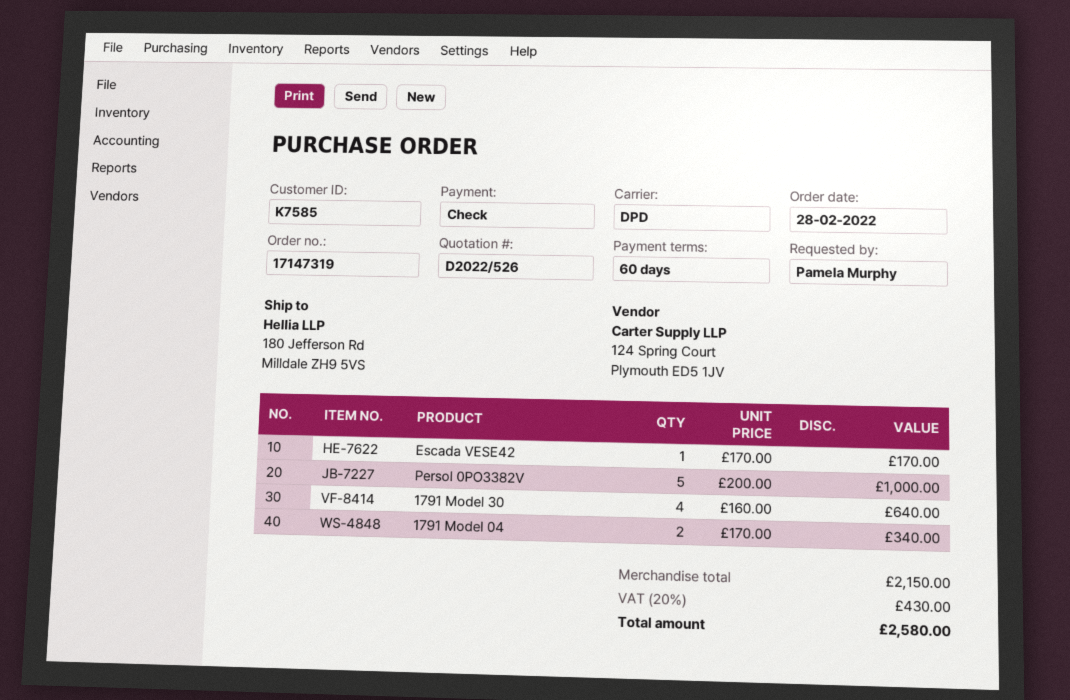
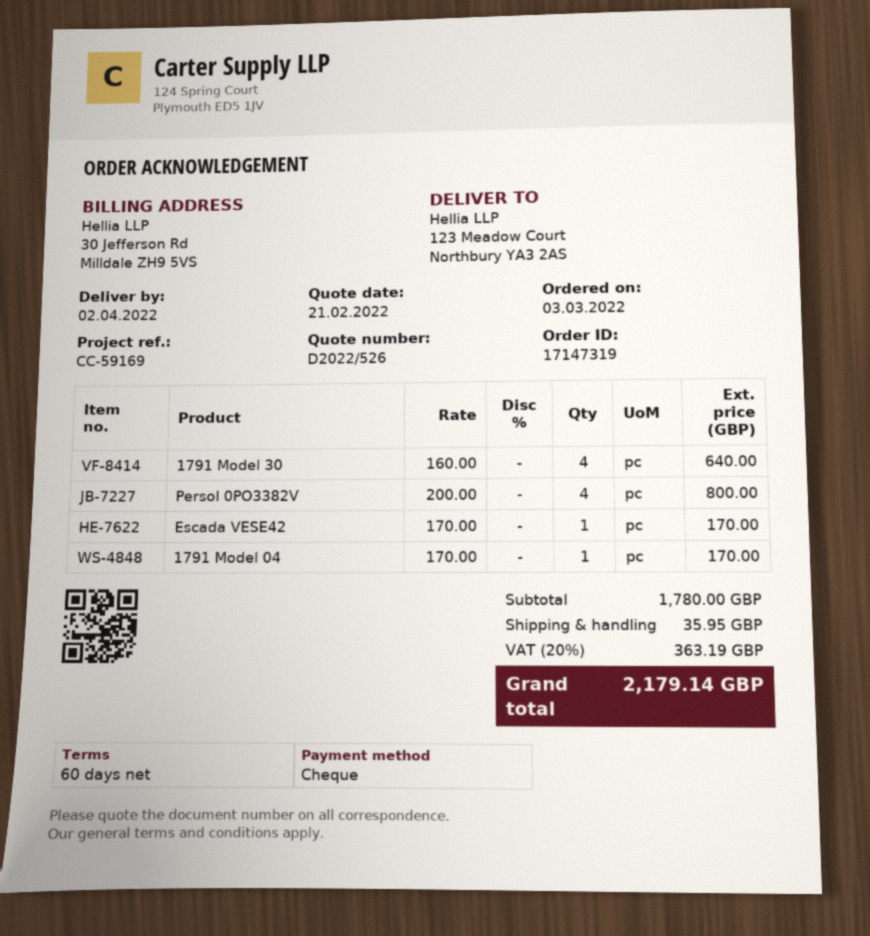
order date: 2022-02-28 -> 2022-03-03
ship to: 180 Jefferson Rd, Milldale ZH9 5VS -> 123 Meadow Court, Northbury YA3 2AS
Persol 0PO3382V: 5 x 200.00 = 1000.00 -> 4 x 200.00 = 800.00
1791 Model 04: 2 x 170.00 = 340.00 -> 1 x 170.00 = 170.00
subtotal: 2150.00 -> 1780.00
shipping: none -> 35.95
tax: 20% = 430.00 -> 20% = 363.19
total: 2580.00 -> 2179.14

